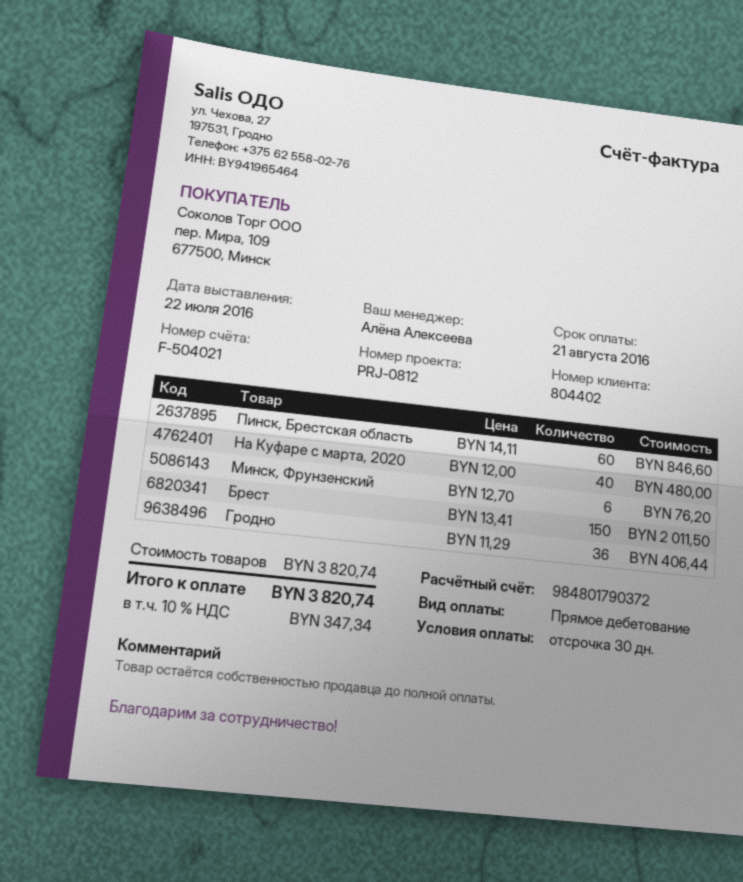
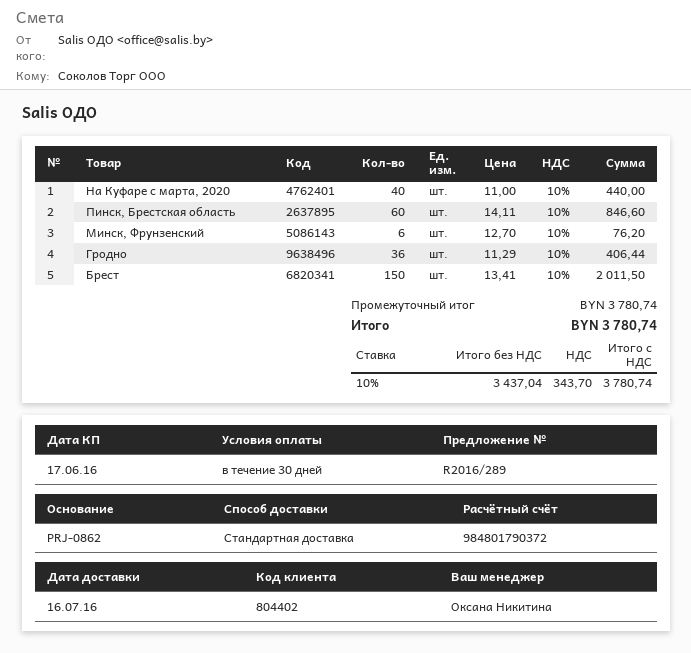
reference: PRJ-0812 -> PRJ-0862
sales rep: Алёна Алексеева -> Оксана Никитина
На Куфаре с марта, 2020: 40 x 12.00 = 480.00 -> 40 x 11.00 = 440.00
subtotal: 3820.74 -> 3780.74
tax: 10% = 347.34 -> 10% = 343.70
total: 3820.74 -> 3780.74

